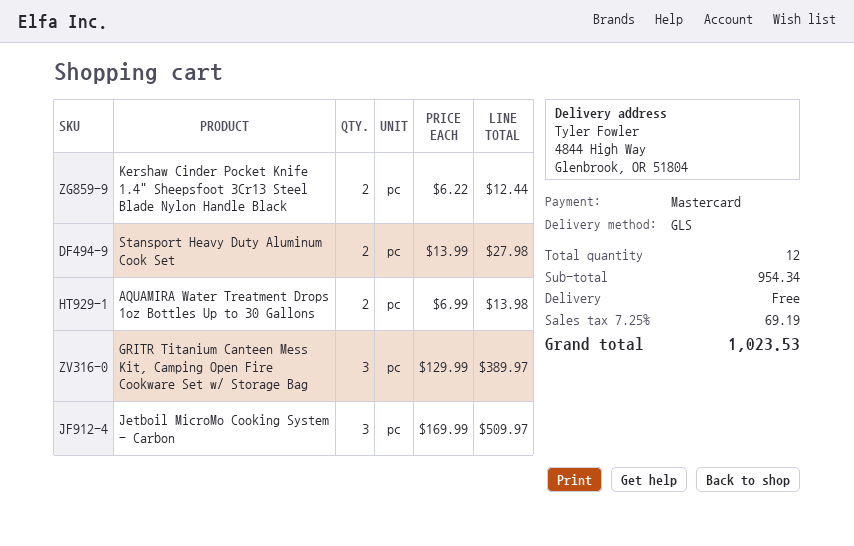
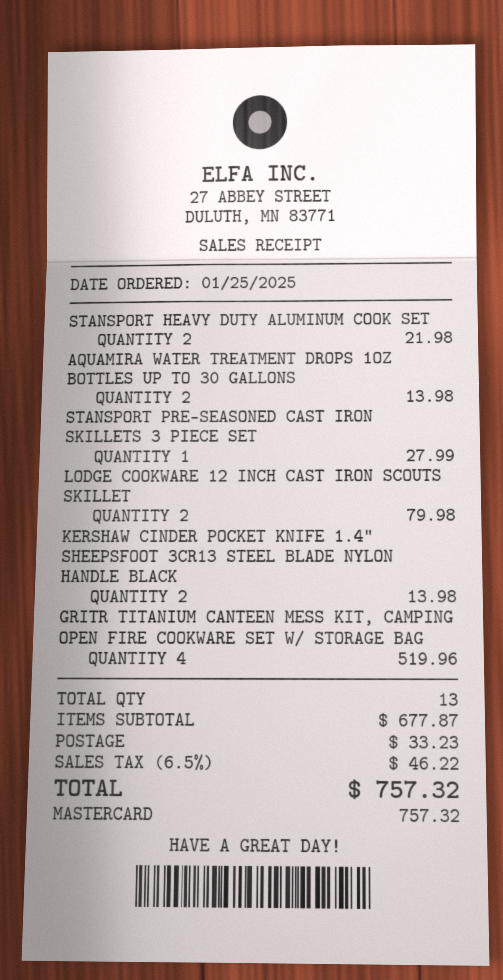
Kershaw Cinder Pocket Knife 1.4" Sheepsfoot 3Cr13 Steel Blade Nylon Handle Black: 2 for 12.44 -> 2 for 13.98
Stansport Heavy Duty Aluminum Cook Set: 2 for 27.98 -> 2 for 21.98
GRITR Titanium Canteen Mess Kit, Camping Open Fire Cookware Set w/ Storage Bag: 3 for 389.97 -> 4 for 519.96
Jetboil MicroMo Cooking System - Carbon: 3 for 509.97 -> none
STANSPORT PRE-SEASONED CAST IRON SKILLETS 3 PIECE SET: none -> 1 for 27.99
LODGE COOKWARE 12 INCH CAST IRON SCOUTS SKILLET: none -> 2 for 79.98
total quantity: 12 -> 13
subtotal: 954.34 -> 677.87
shipping: 0.00 -> 33.23
tax: 7.25% = 69.19 -> 6.5% = 46.22
total: 1023.53 -> 757.32

